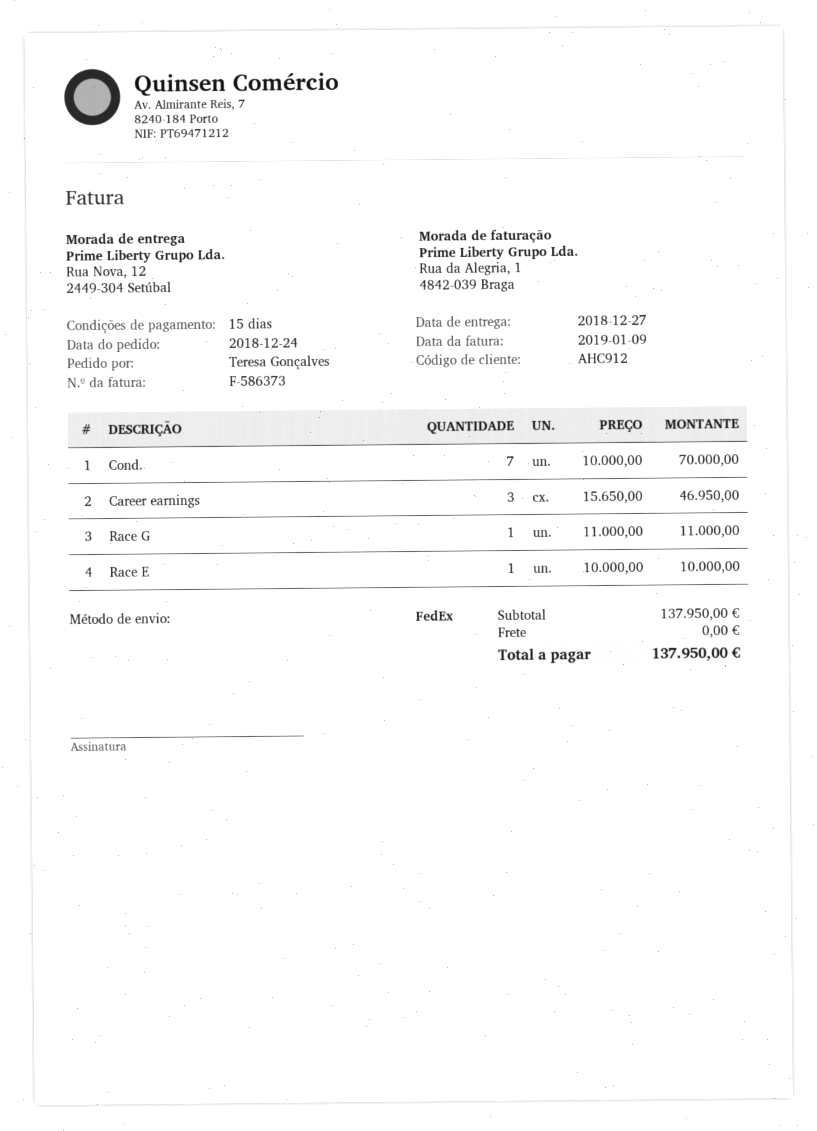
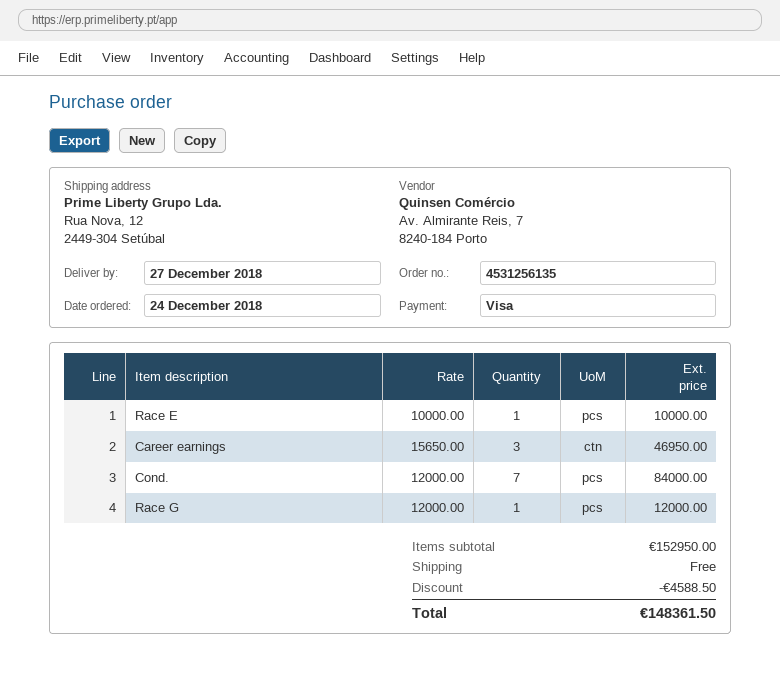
Cond.: 7 x 10000.00 = 70000.00 -> 7 x 12000.00 = 84000.00
Race G: 1 x 11000.00 = 11000.00 -> 1 x 12000.00 = 12000.00
subtotal: 137950.00 -> 152950.00
discount: none -> 4588.50
total: 137950.00 -> 148361.50

